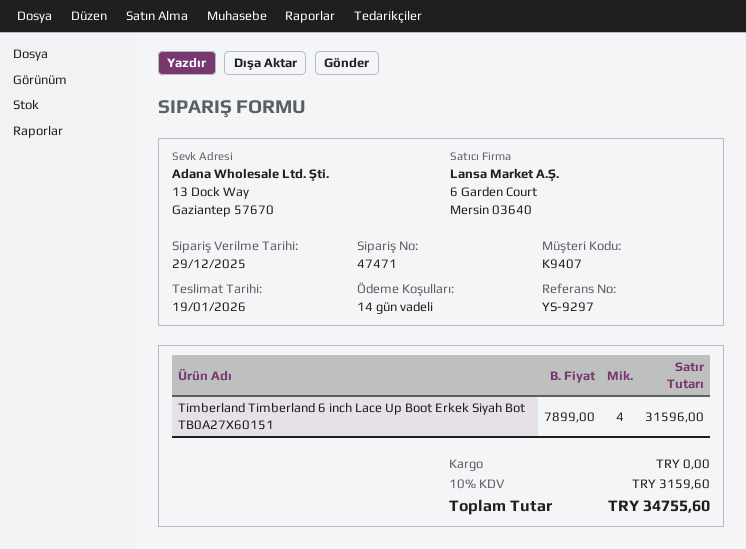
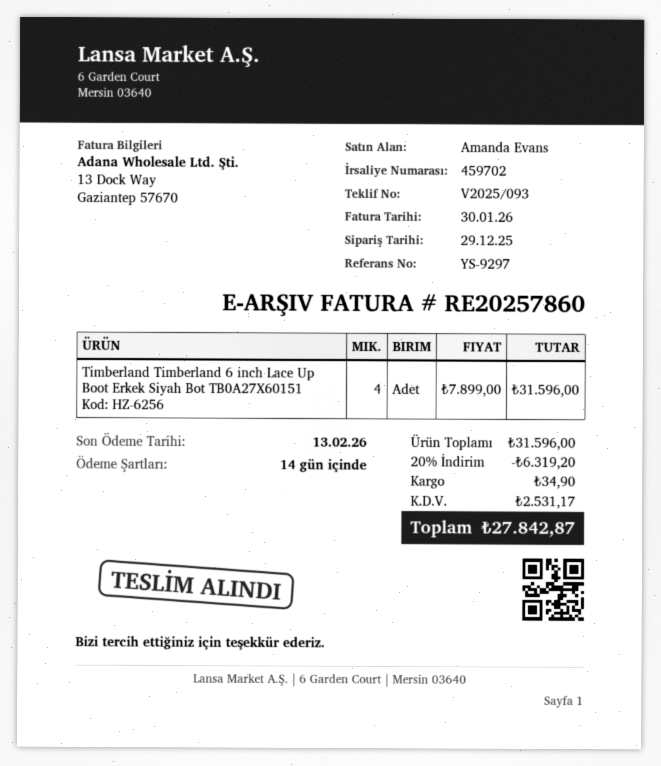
discount: none -> 20% = 6319.20
shipping: 0.00 -> 34.90
tax: 3159.60 -> 2531.17
total: 34755.60 -> 27842.87

